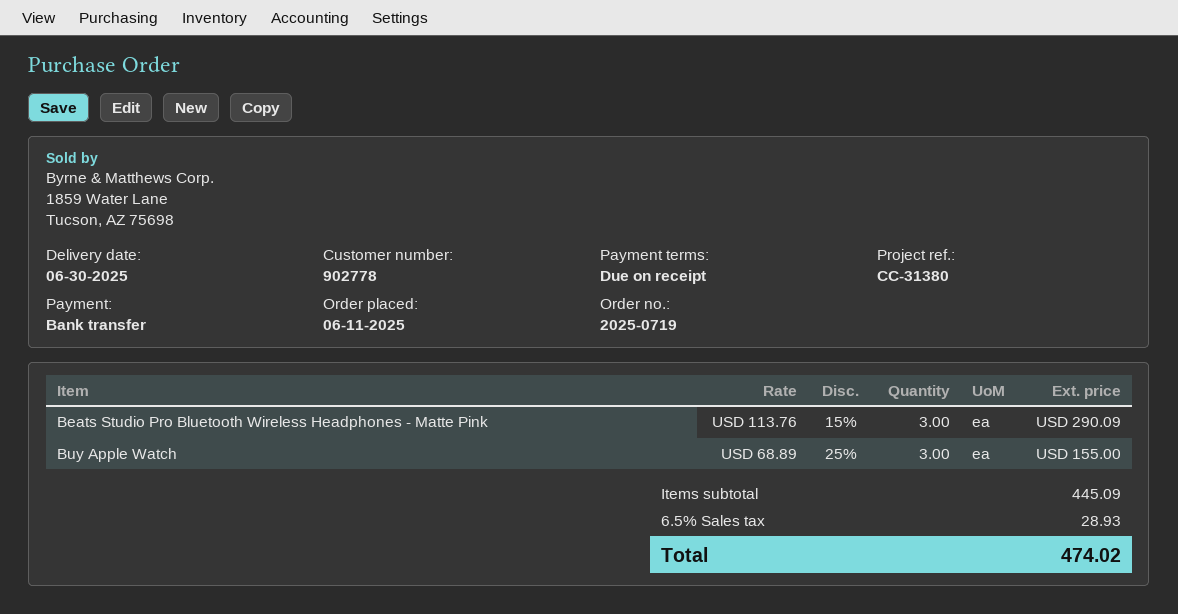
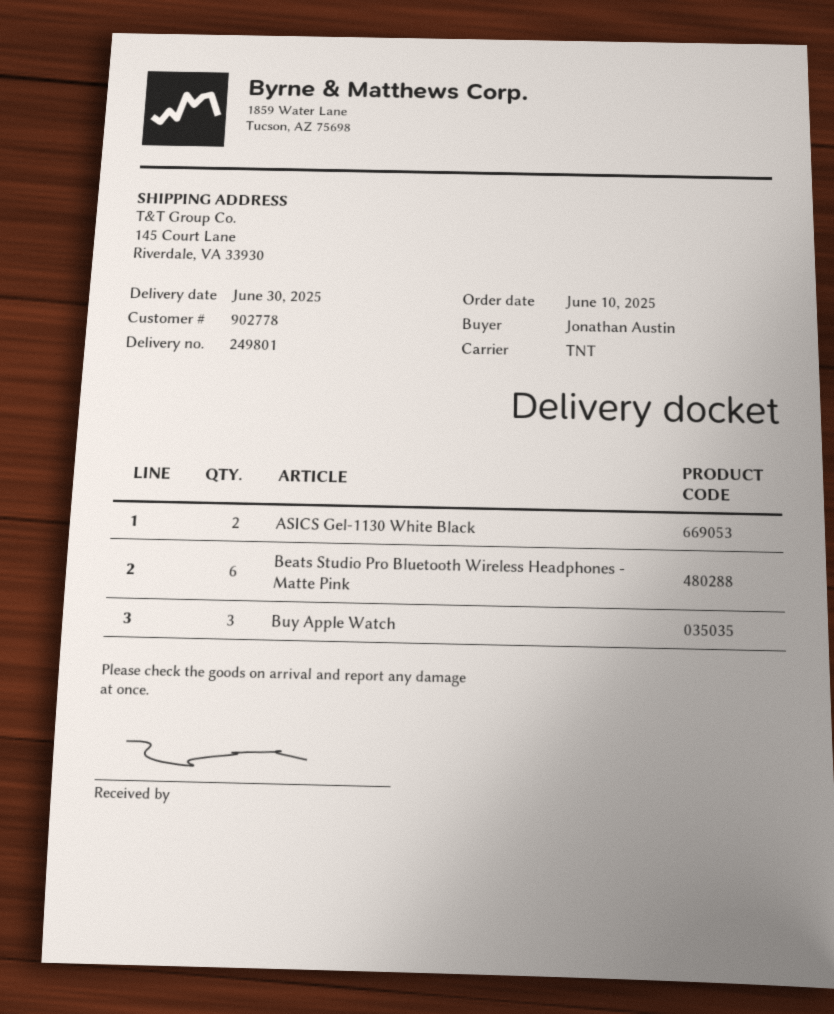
order date: 2025-06-11 -> 2025-06-10
Beats Studio Pro Bluetooth Wireless Headphones - Matte Pink: 3 -> 6
ASICS Gel-1130 White Black: none -> 2

